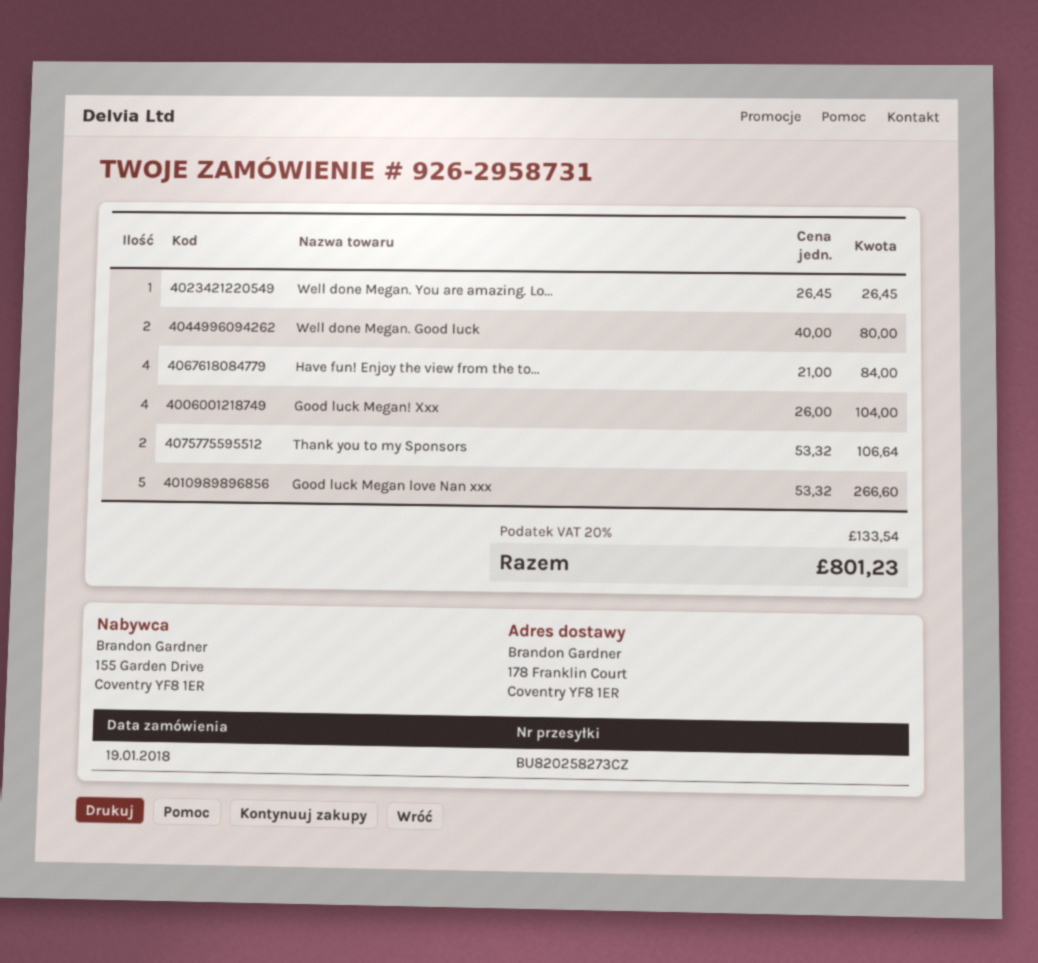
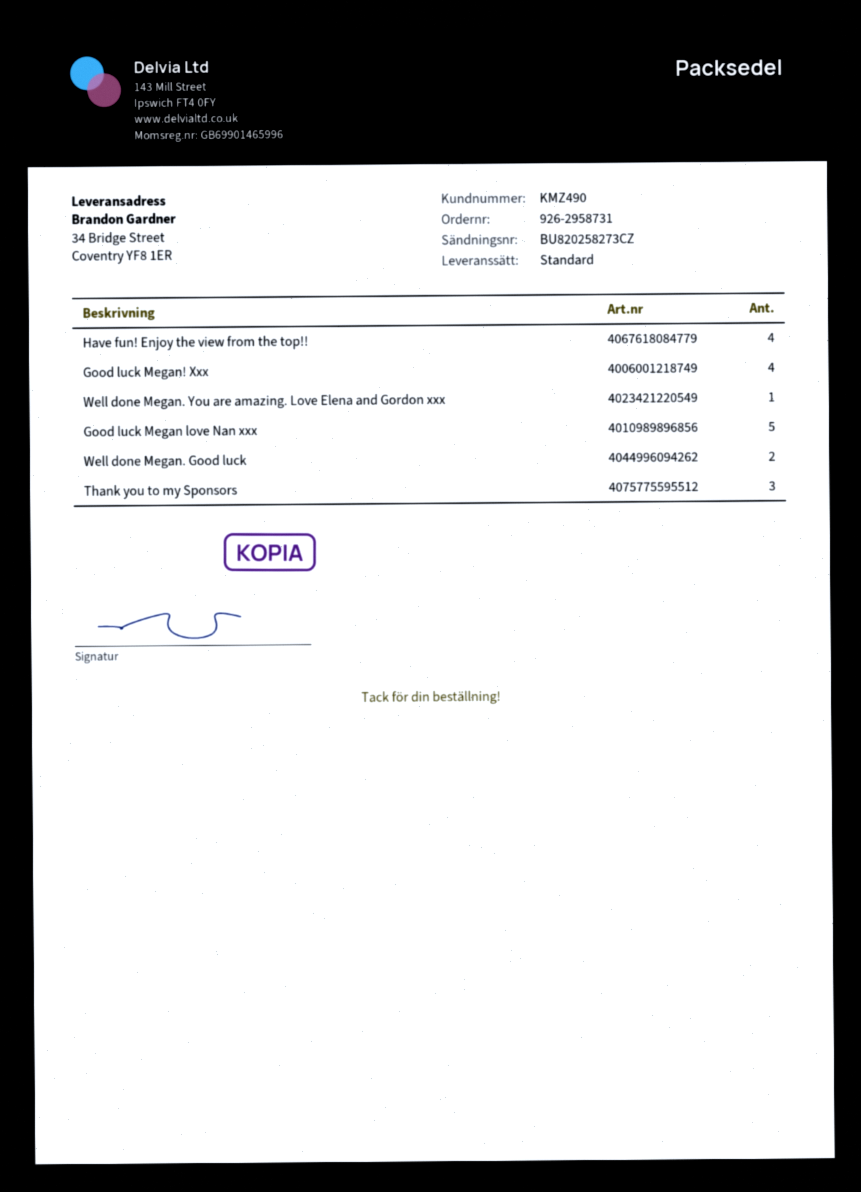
ship to: 178 Franklin Court, Coventry YF8 1ER -> 34 Bridge Street, Coventry YF8 1ER
Thank you to my Sponsors: 2 -> 3

